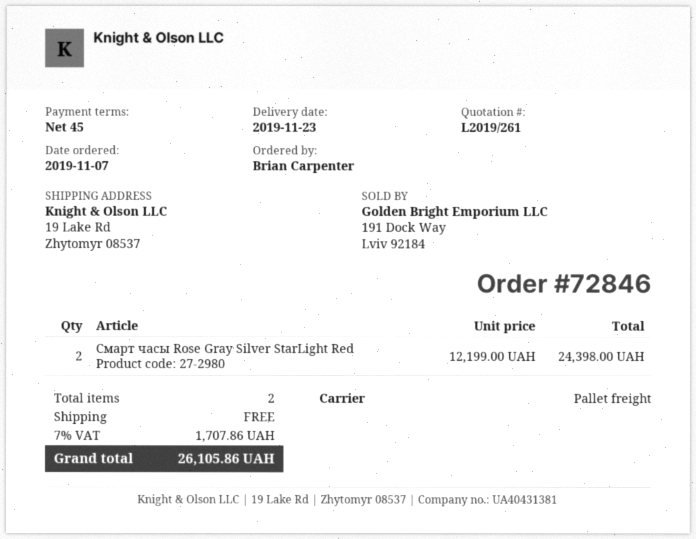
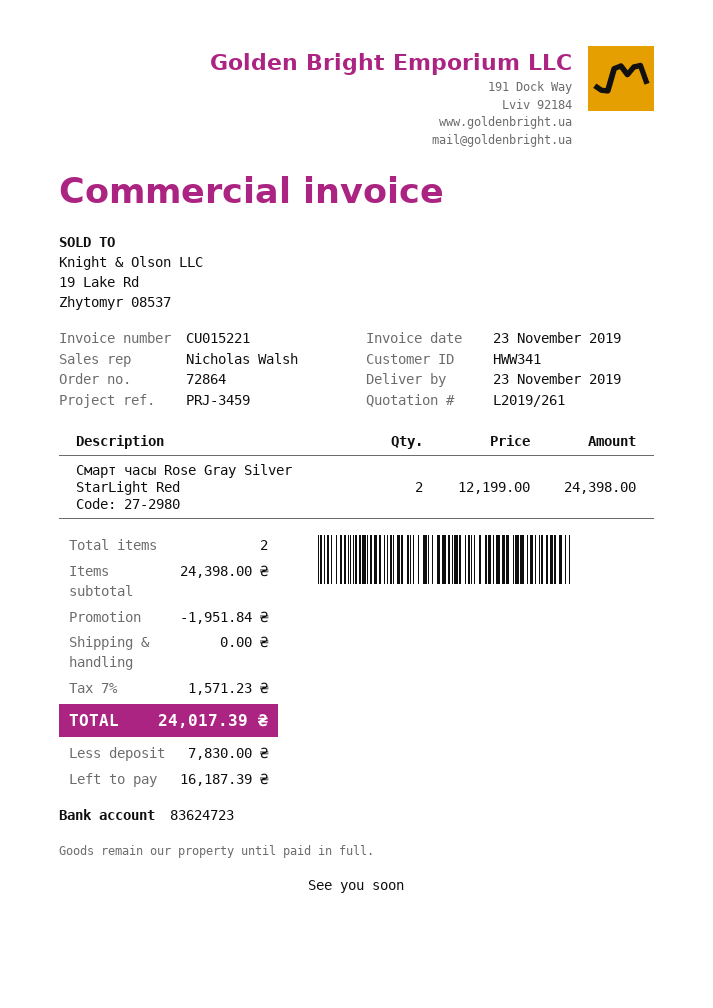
order number: 72846 -> 72864
discount: none -> 1951.84
tax: 7% = 1707.86 -> 7% = 1571.23
total: 26105.86 -> 24017.39

